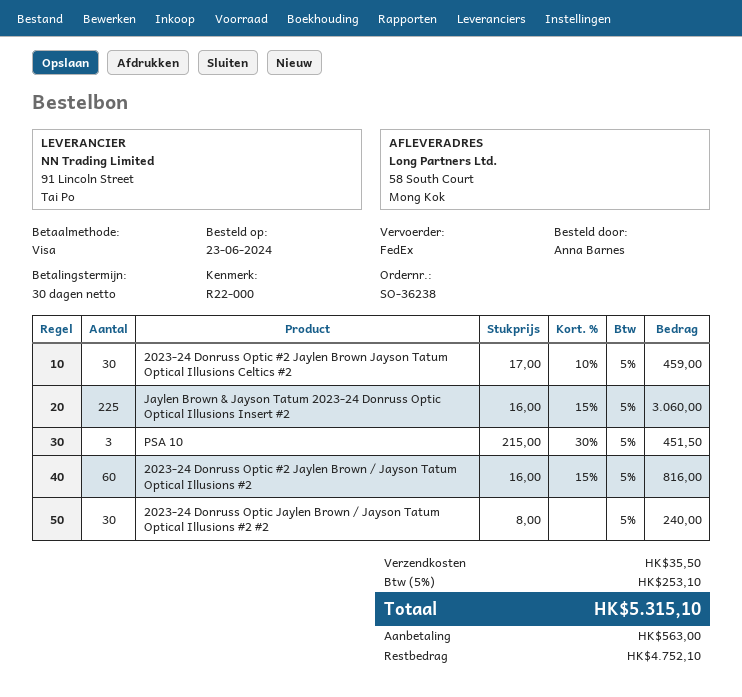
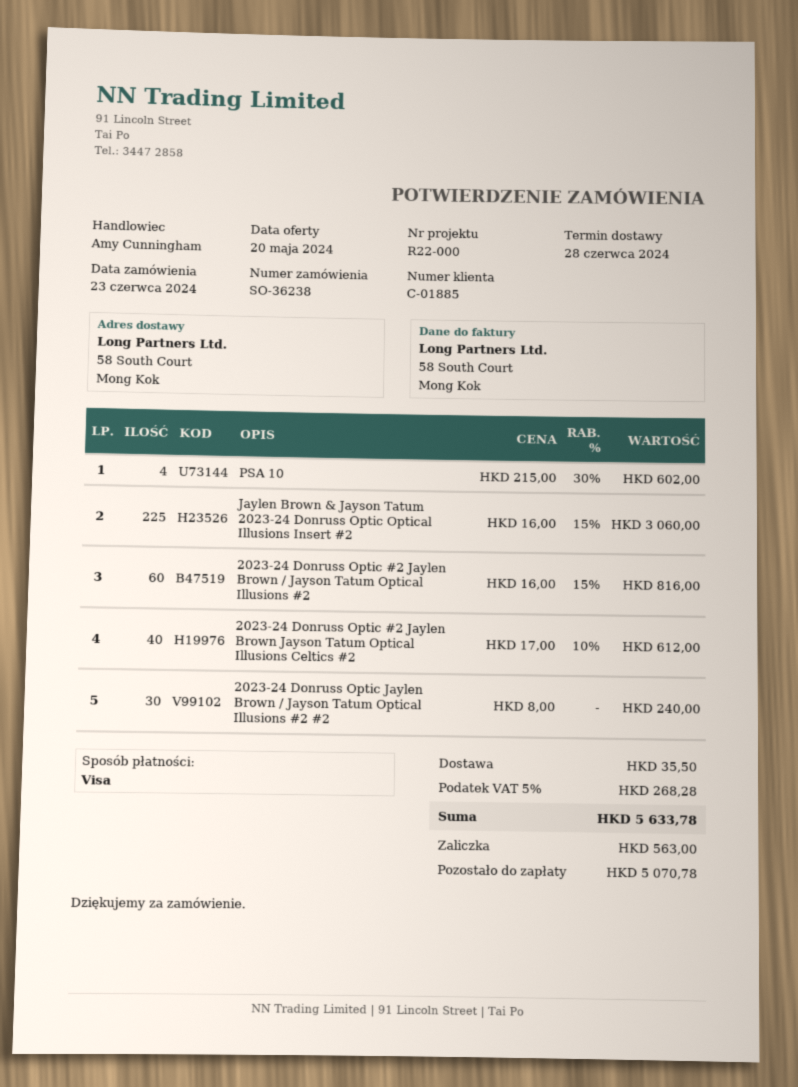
2023-24 Donruss Optic #2 Jaylen Brown Jayson Tatum Optical Illusions Celtics #2: 30 x 17.00 - 10% = 459.00 -> 40 x 17.00 - 10% = 612.00
PSA 10: 3 x 215.00 - 30% = 451.50 -> 4 x 215.00 - 30% = 602.00
tax: 5% = 253.10 -> 5% = 268.28
total: 5315.10 -> 5633.78
balance: 4752.10 -> 5070.78

